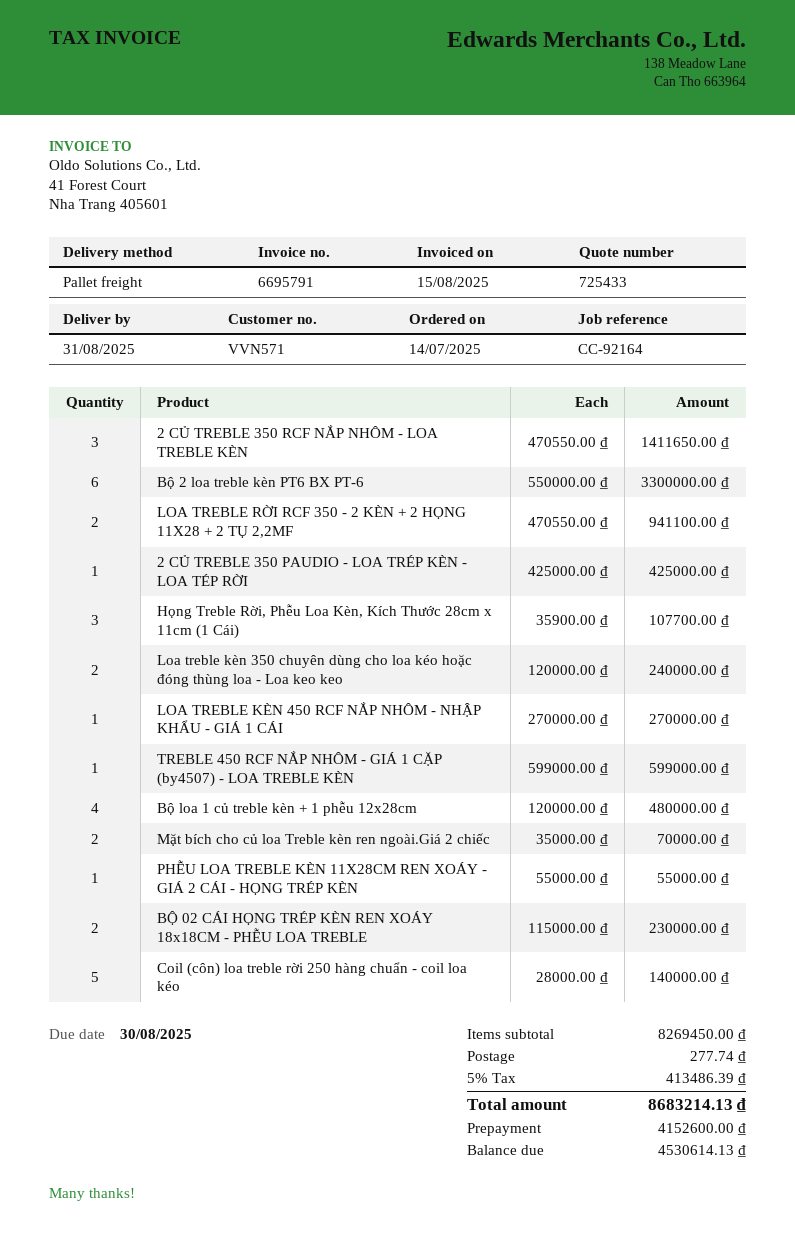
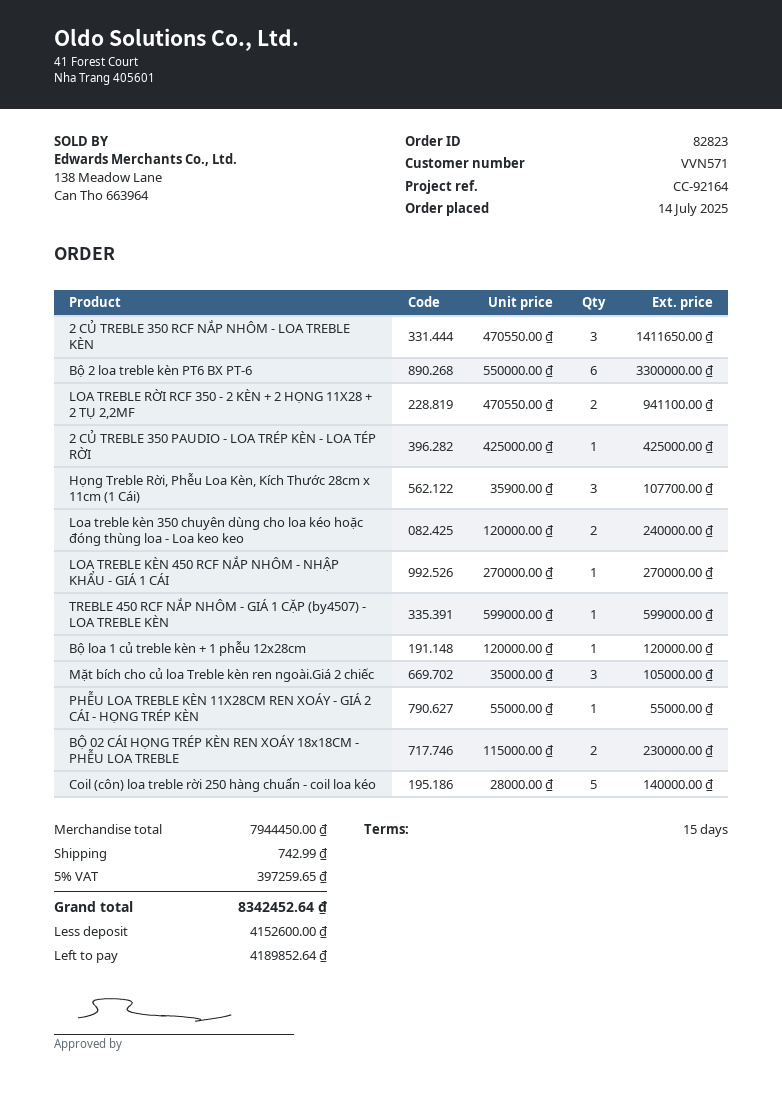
Bộ loa 1 củ treble kèn + 1 phễu 12x28cm: 4 x 120000.00 = 480000.00 -> 1 x 120000.00 = 120000.00
Mặt bích cho củ loa Treble kèn ren ngoài.Giá 2 chiếc: 2 x 35000.00 = 70000.00 -> 3 x 35000.00 = 105000.00
subtotal: 8269450.00 -> 7944450.00
shipping: 277.74 -> 742.99
tax: 5% = 413486.39 -> 5% = 397259.65
total: 8683214.13 -> 8342452.64
balance: 4530614.13 -> 4189852.64

